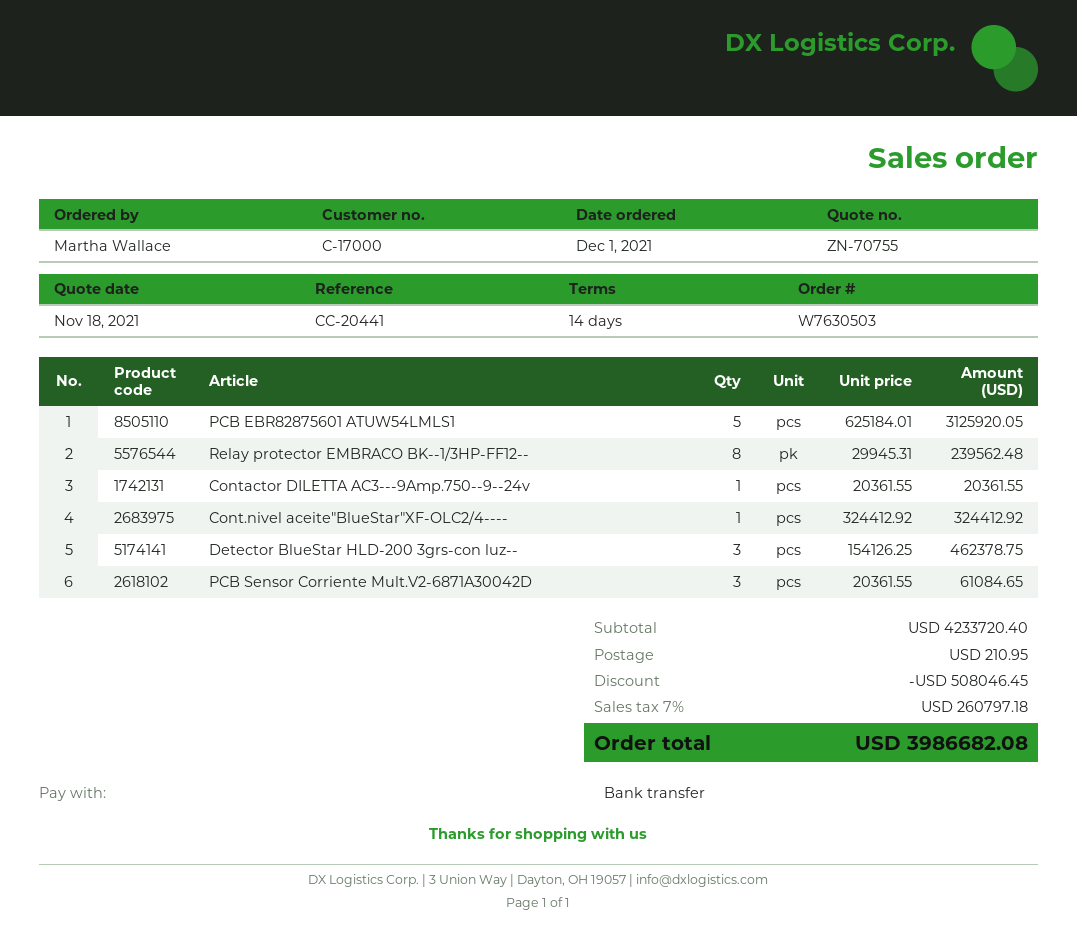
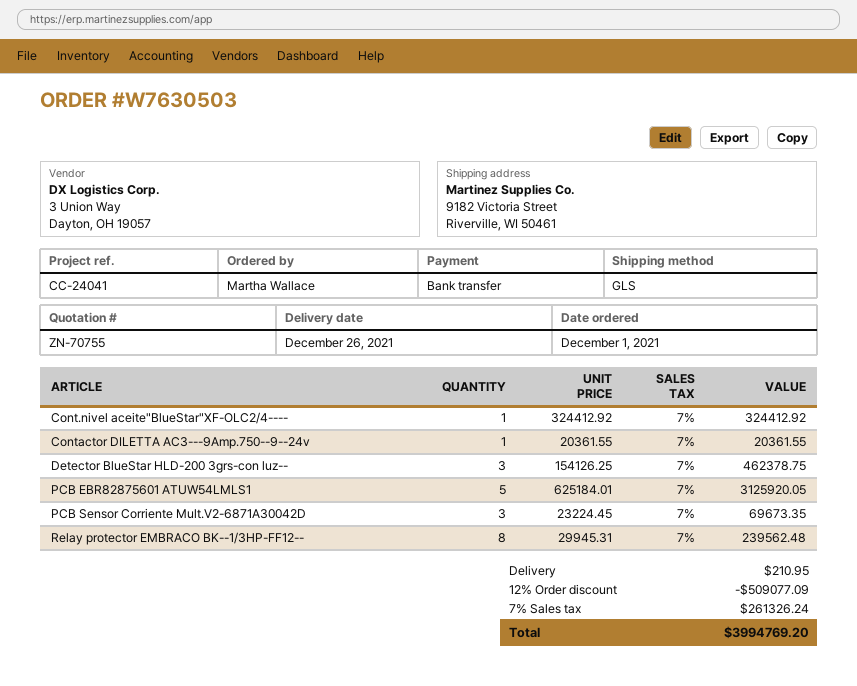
reference: CC-20441 -> CC-24041
PCB Sensor Corriente Mult.V2-6871A30042D: 3 x 20361.55 = 61084.65 -> 3 x 23224.45 = 69673.35
discount: 508046.45 -> 509077.09
tax: 7% = 260797.18 -> 7% = 261326.24
total: 3986682.08 -> 3994769.20

